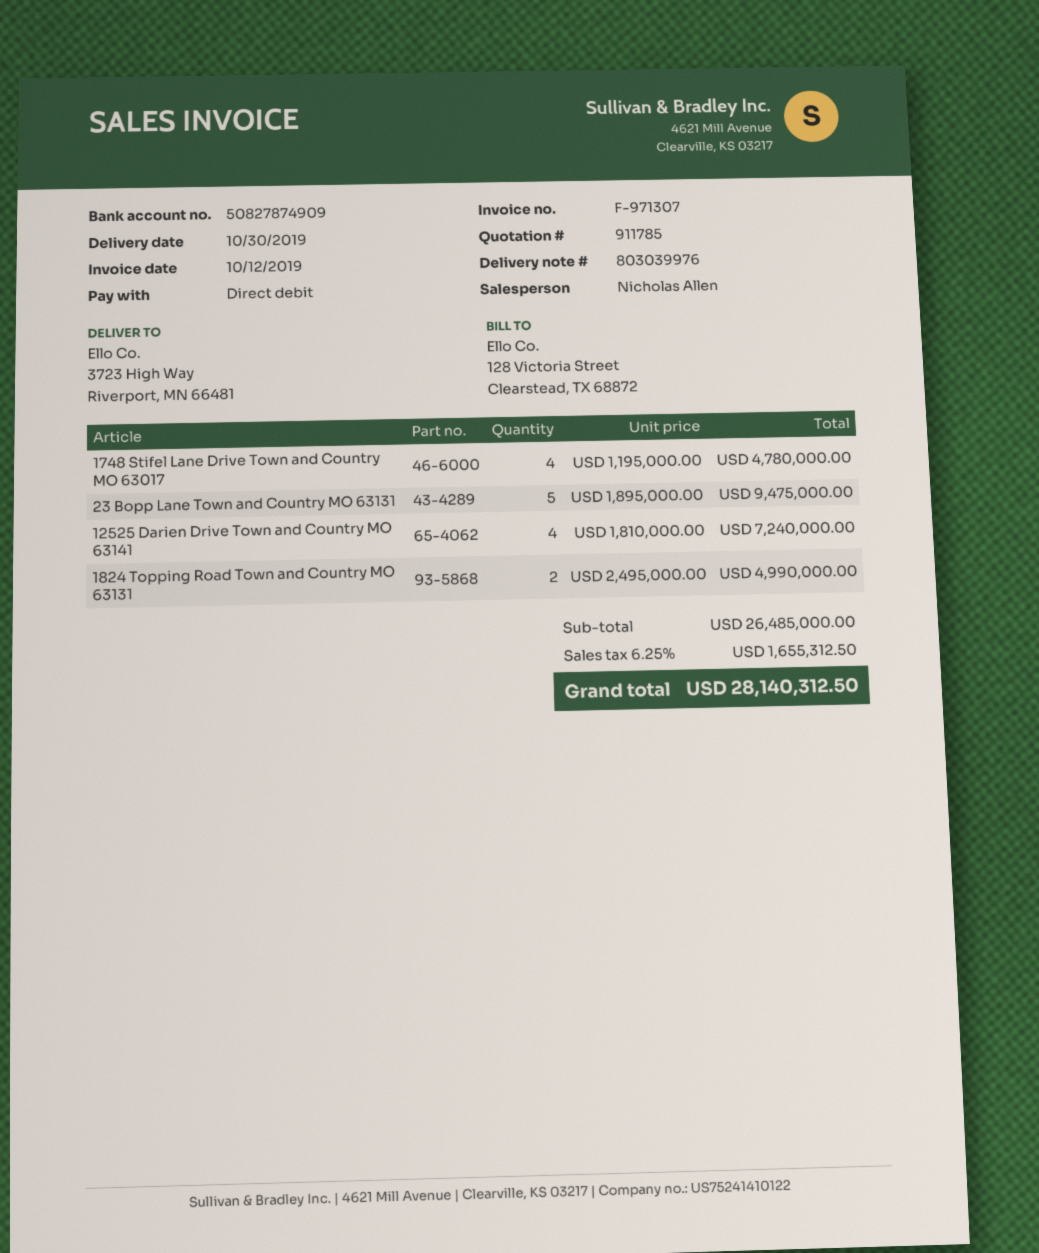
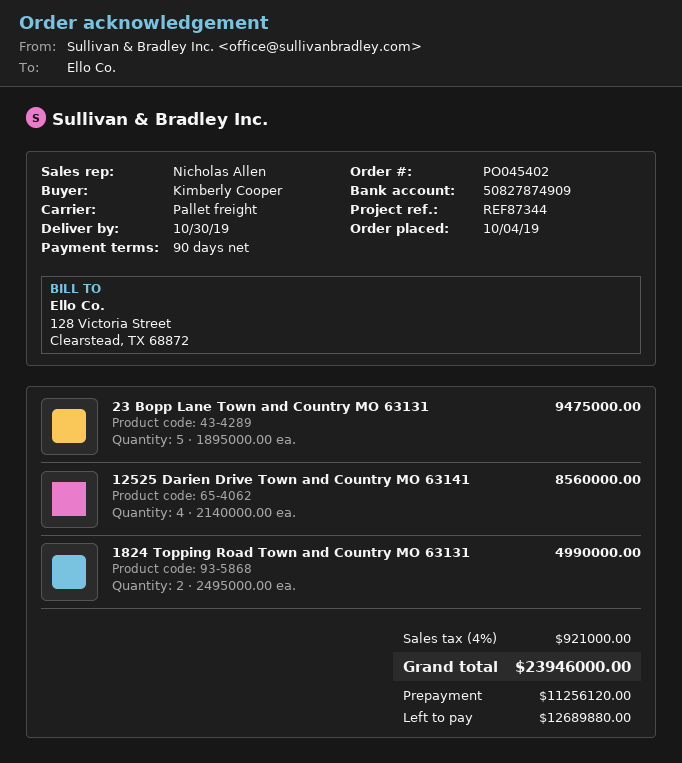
1748 Stifel Lane Drive Town and Country MO 63017: 4 x 1195000.00 = 4780000.00 -> none
12525 Darien Drive Town and Country MO 63141: 4 x 1810000.00 = 7240000.00 -> 4 x 2140000.00 = 8560000.00
tax: 6.25% = 1655312.50 -> 4% = 921000.00
total: 28140312.50 -> 23946000.00

